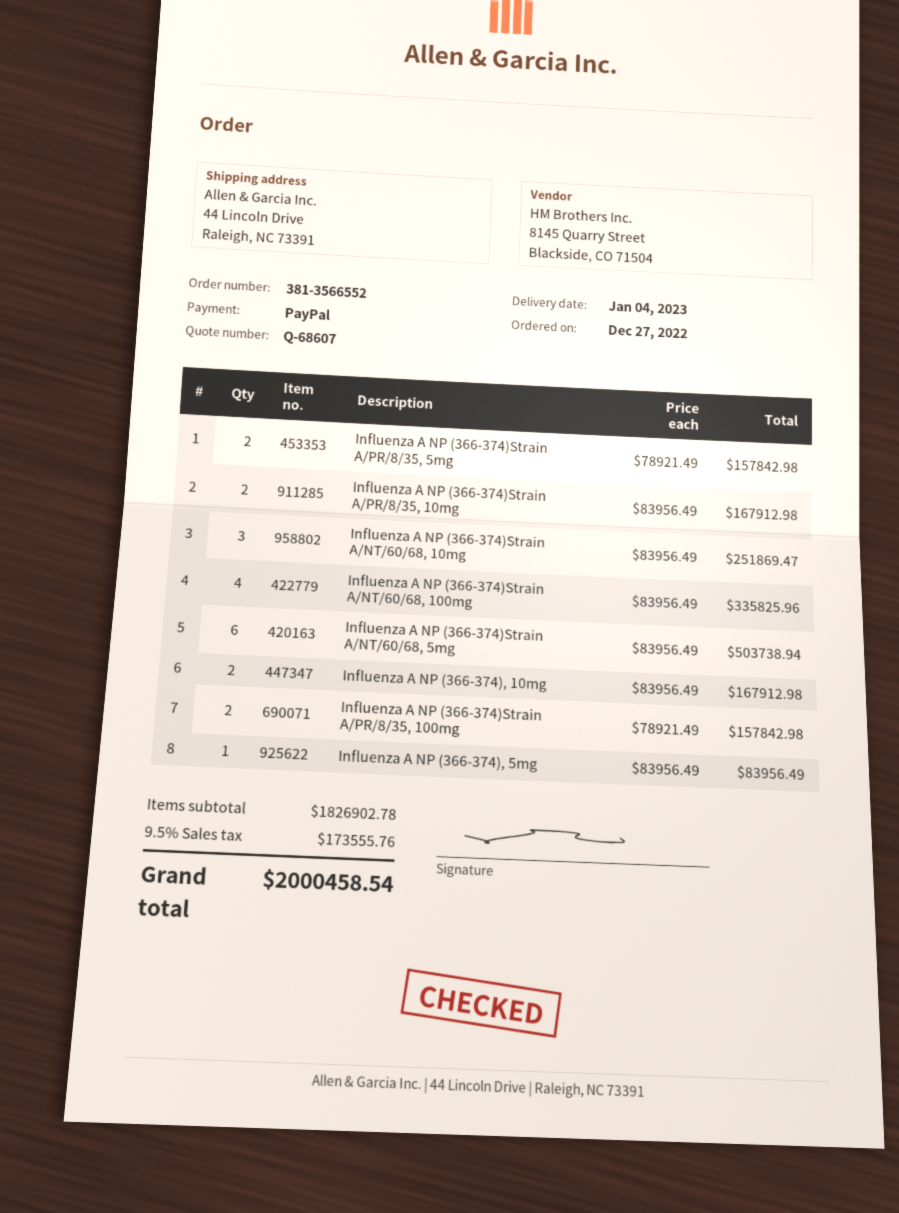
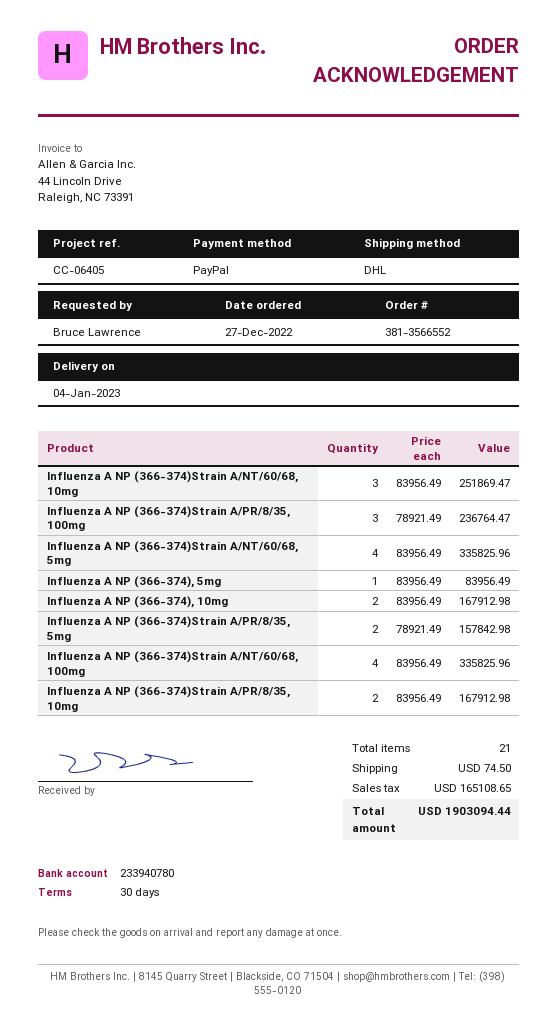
Influenza A NP (366-374)Strain A/NT/60/68, 5mg: 6 x 83956.49 = 503738.94 -> 4 x 83956.49 = 335825.96
Influenza A NP (366-374)Strain A/PR/8/35, 100mg: 2 x 78921.49 = 157842.98 -> 3 x 78921.49 = 236764.47
shipping: none -> 74.50
tax: 173555.76 -> 165108.65
total: 2000458.54 -> 1903094.44

